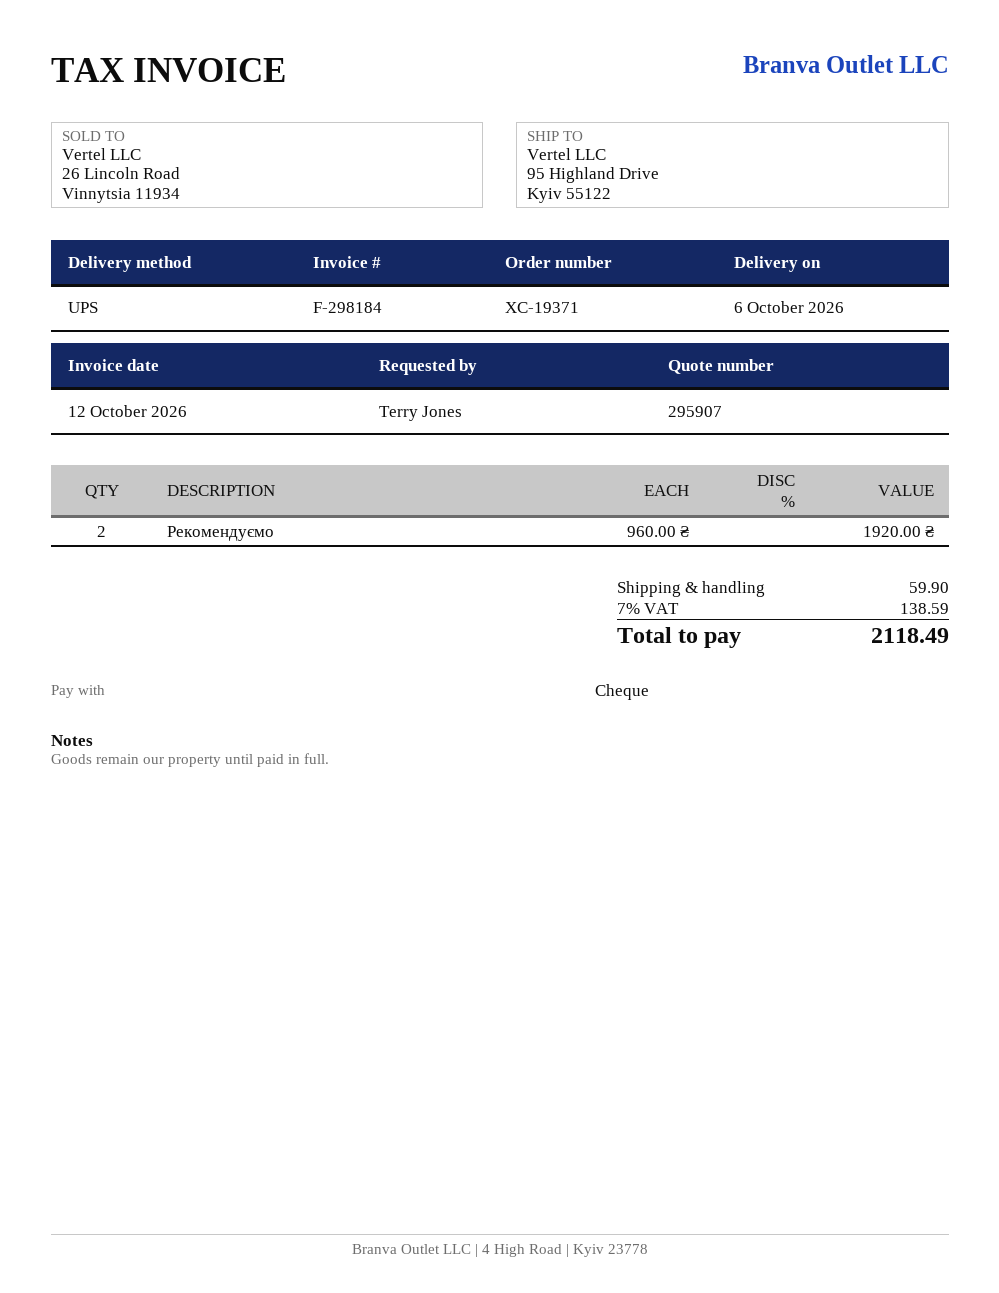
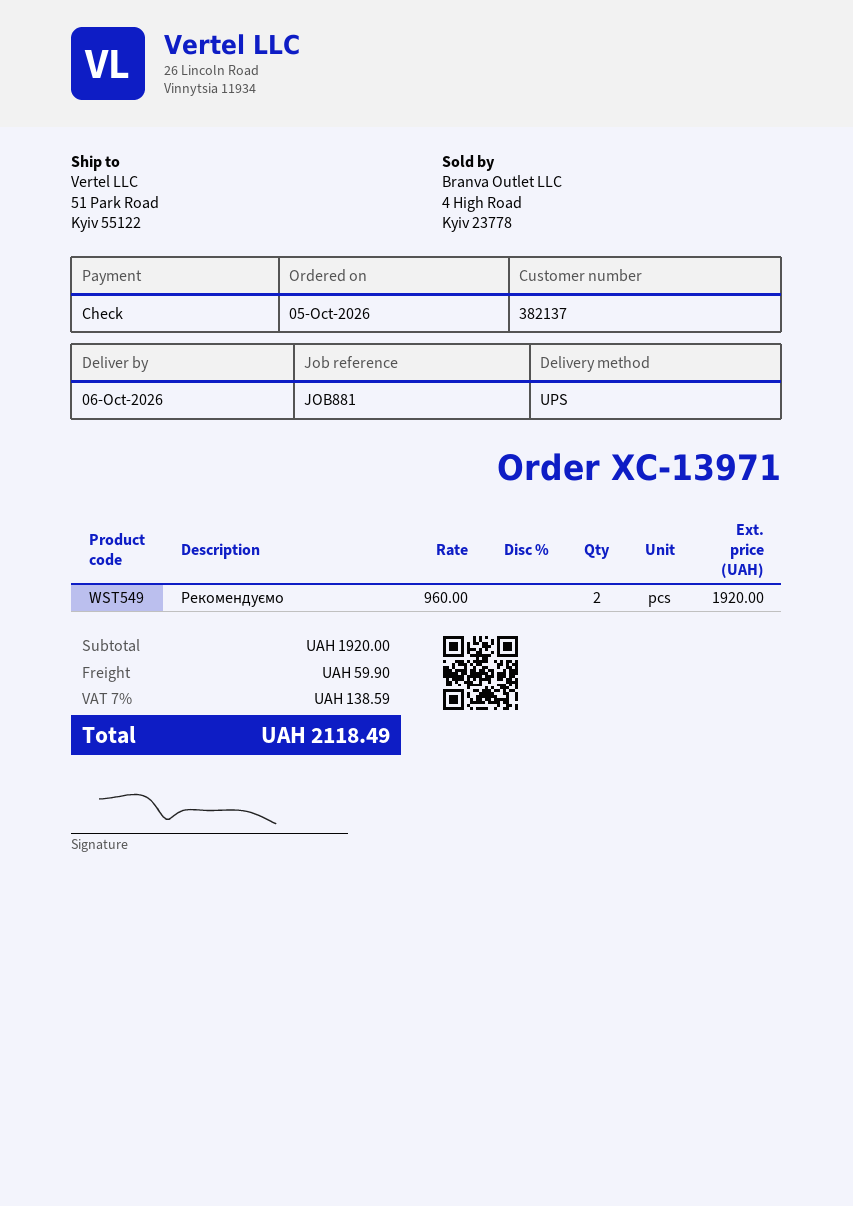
order number: XC-19371 -> XC-13971
ship to: 95 Highland Drive, Kyiv 55122 -> 51 Park Road, Kyiv 55122

